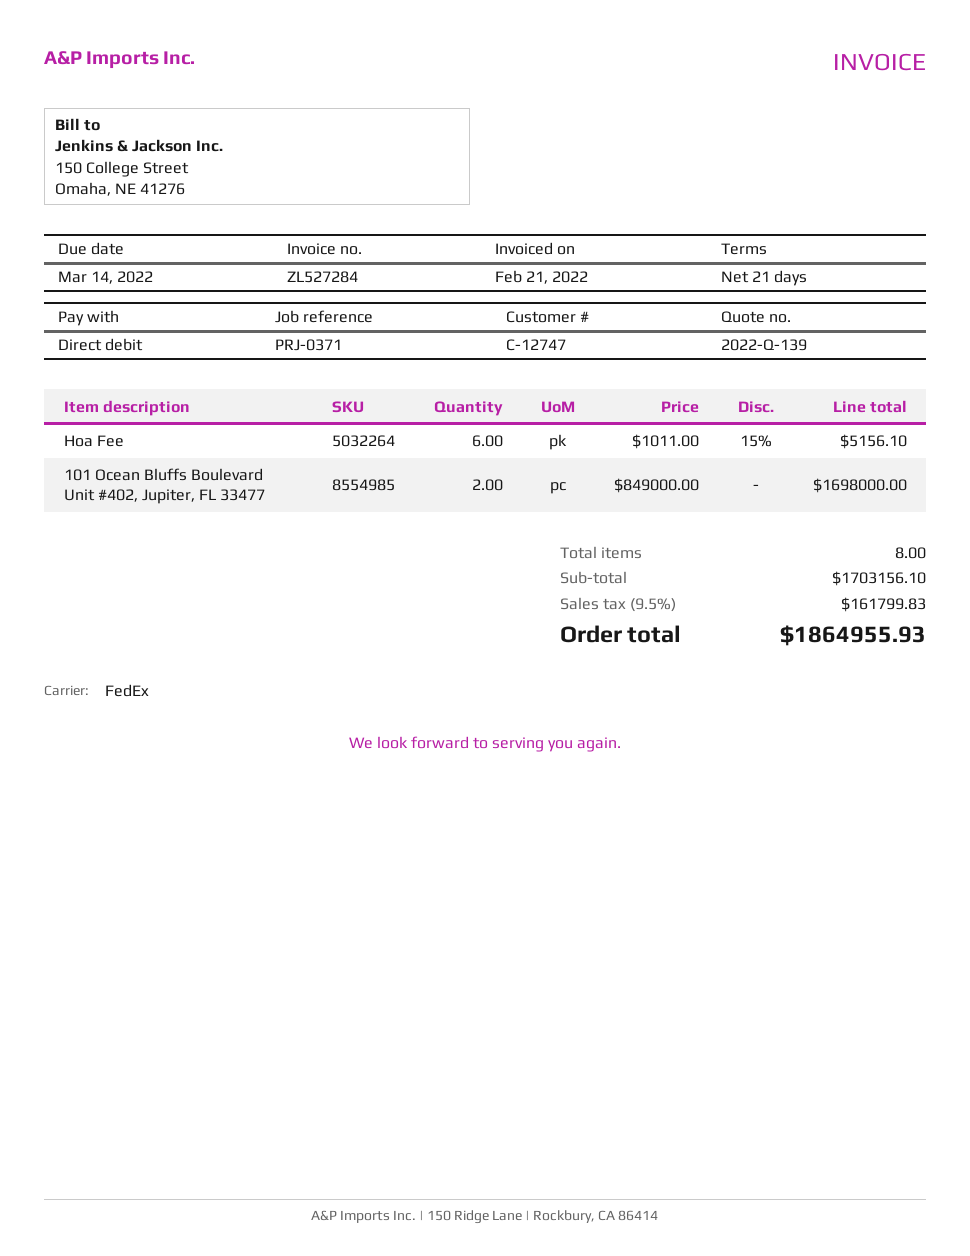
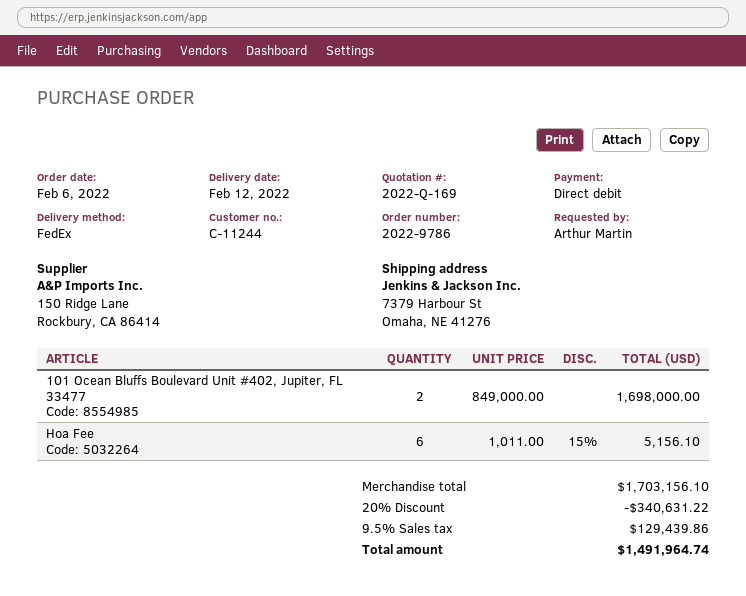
quote number: 2022-Q-139 -> 2022-Q-169
customer number: C-12747 -> C-11244
discount: none -> 20% = 340631.22
tax: 9.5% = 161799.83 -> 9.5% = 129439.86
total: 1864955.93 -> 1491964.74

